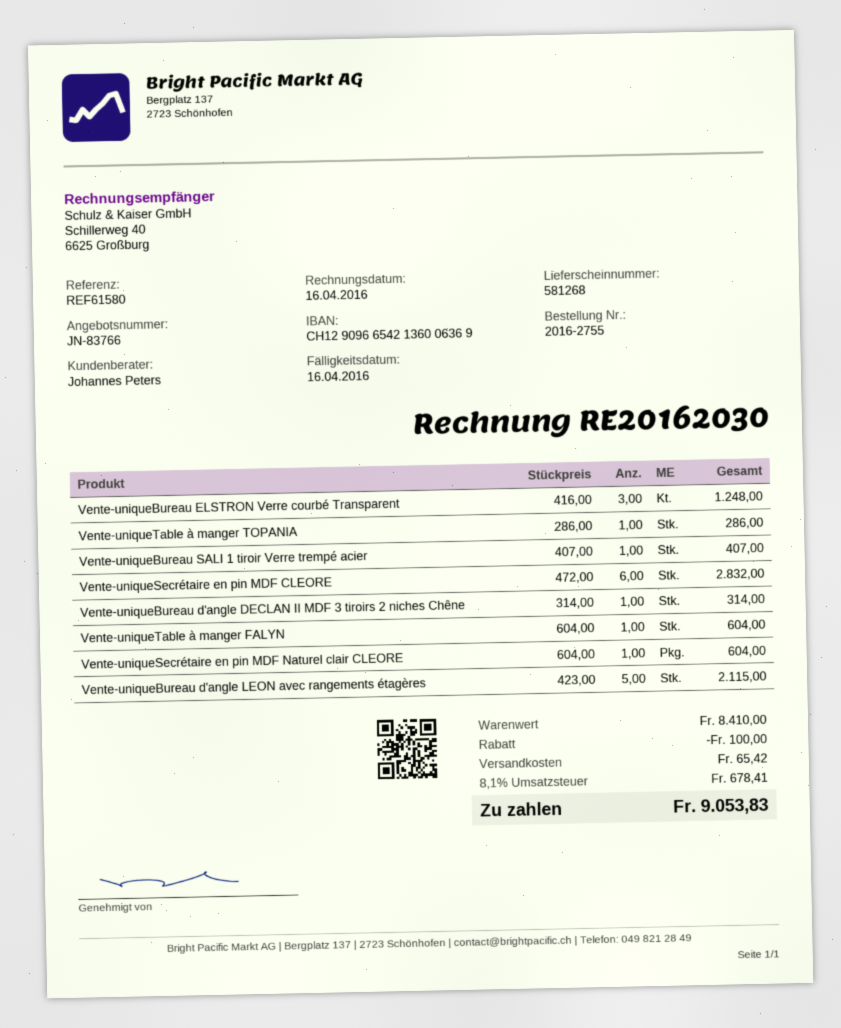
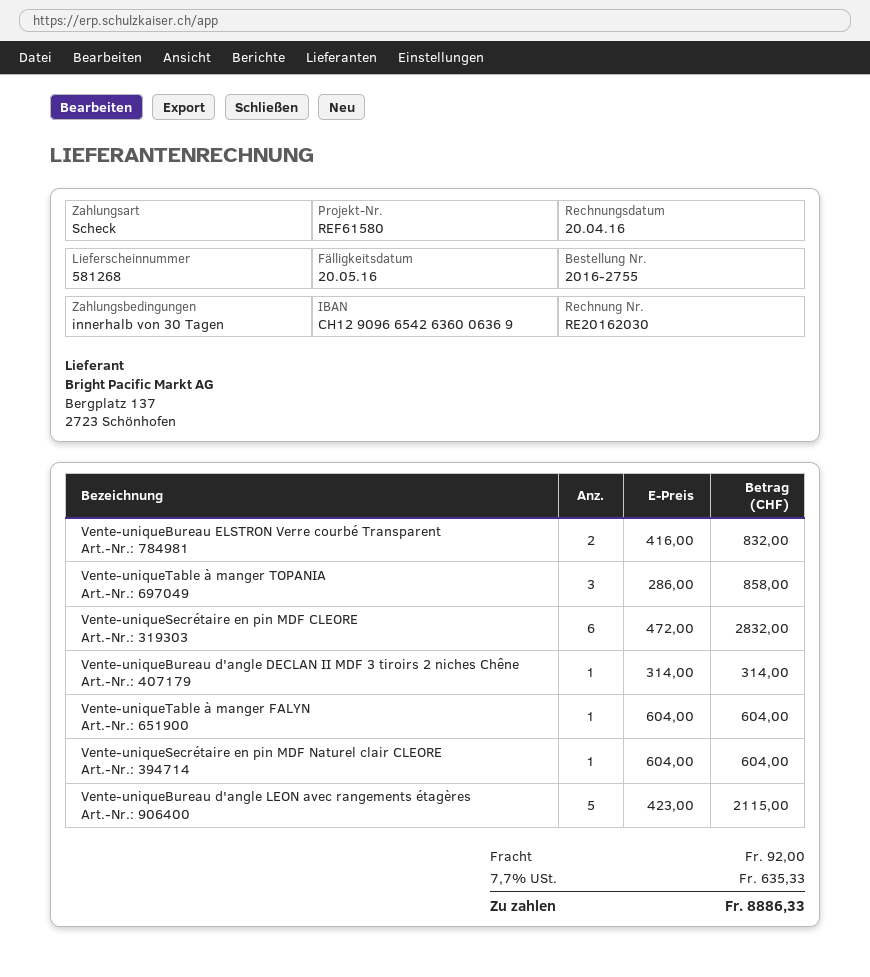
invoice date: 2016-04-16 -> 2016-04-20
due date: 2016-04-16 -> 2016-05-20
bank account: CH1290966542136006369 -> CH1290966542636006369
Vente-uniqueBureau ELSTRON Verre courbé Transparent: 3 x 416.00 = 1248.00 -> 2 x 416.00 = 832.00
Vente-uniqueTable à manger TOPANIA: 1 x 286.00 = 286.00 -> 3 x 286.00 = 858.00
Vente-uniqueBureau SALI 1 tiroir Verre trempé acier: 1 x 407.00 = 407.00 -> none
discount: 100.00 -> none
shipping: 65.42 -> 92.00
tax: 8.1% = 678.41 -> 7.7% = 635.33
total: 9053.83 -> 8886.33

